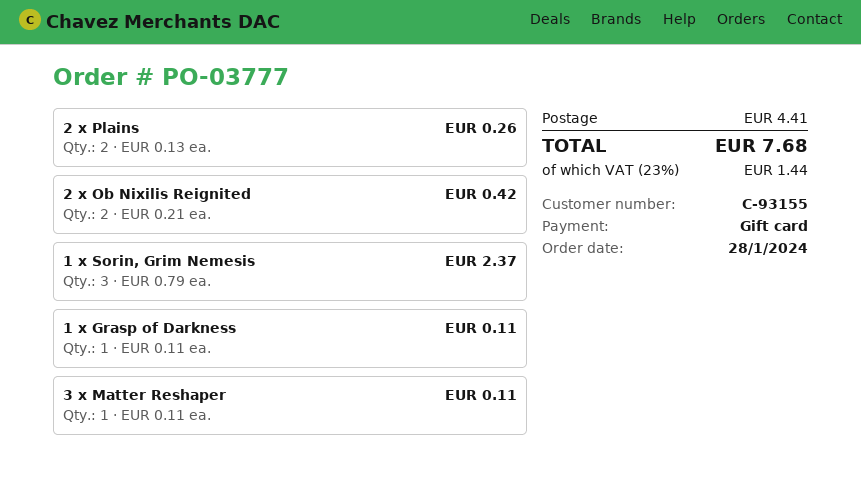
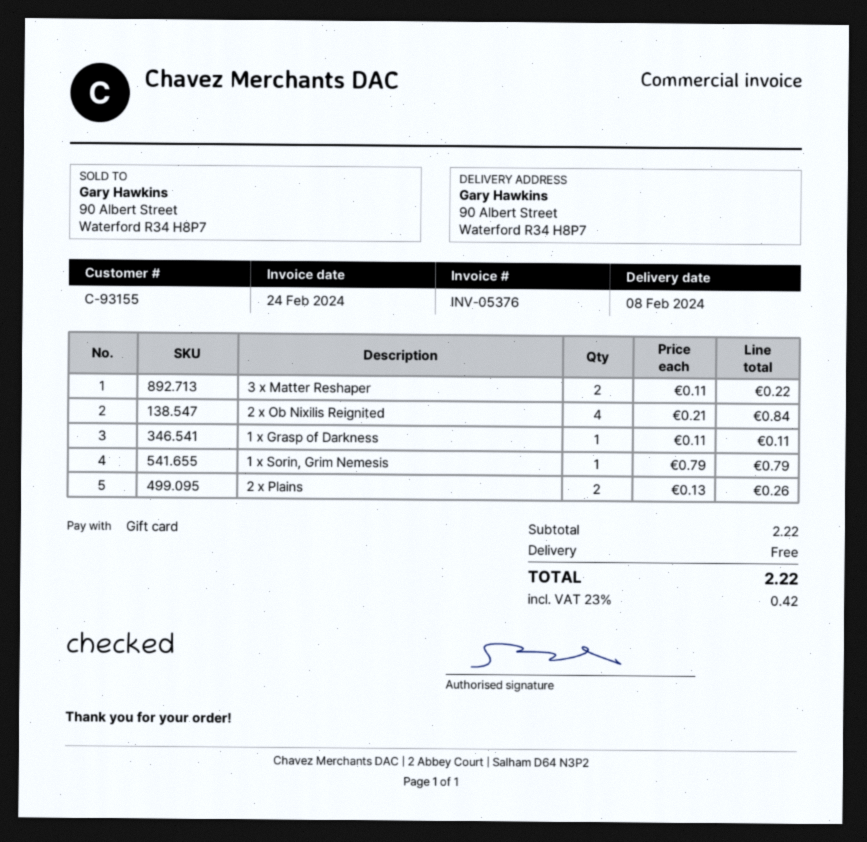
2 x Ob Nixilis Reignited: 2 x 0.21 = 0.42 -> 4 x 0.21 = 0.84
1 x Sorin, Grim Nemesis: 3 x 0.79 = 2.37 -> 1 x 0.79 = 0.79
3 x Matter Reshaper: 1 x 0.11 = 0.11 -> 2 x 0.11 = 0.22
shipping: 4.41 -> 0.00
tax: 23% = 1.44 -> 23% = 0.42
total: 7.68 -> 2.22

